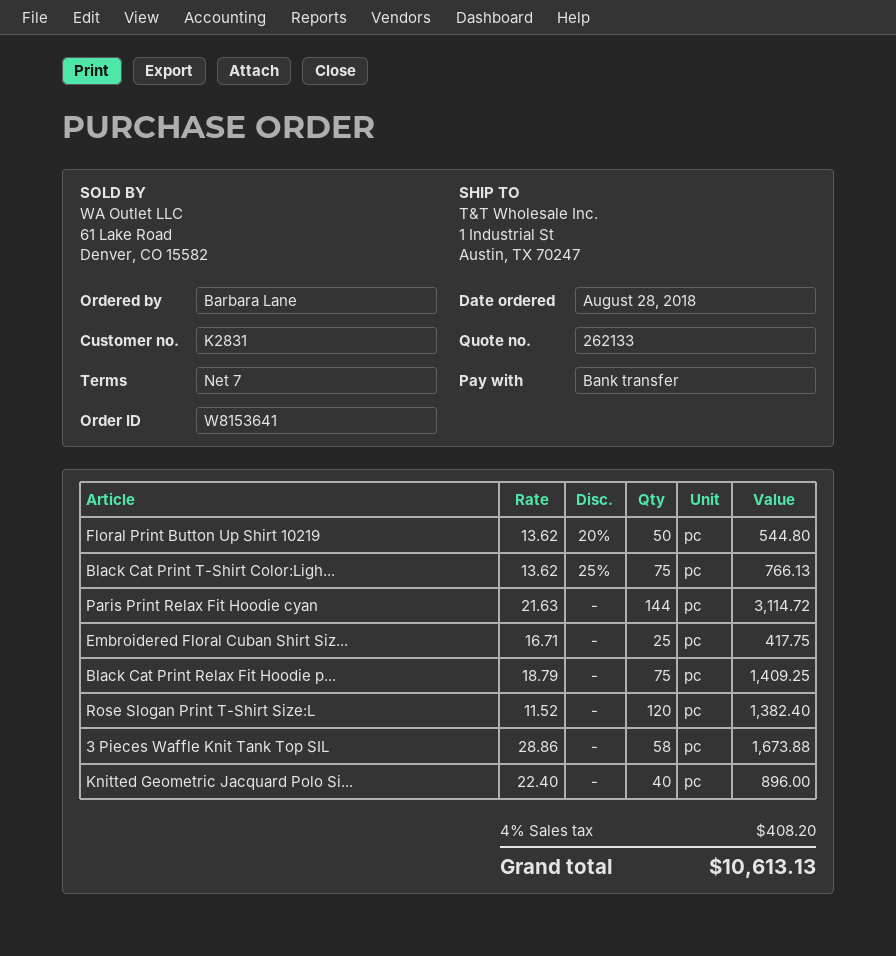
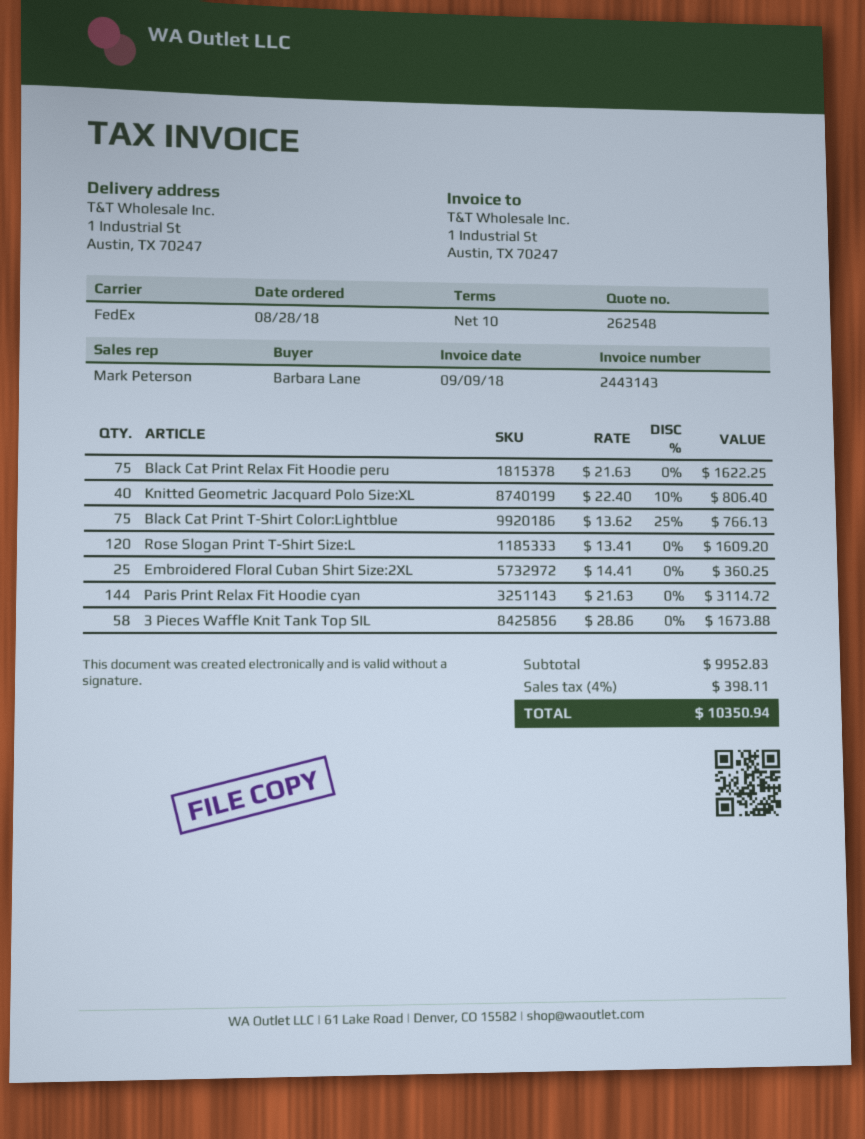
quote number: 262133 -> 262548
payment terms: 7 days -> 10 days
Floral Print Button Up Shirt 10219: 50 x 13.62 - 20% = 544.80 -> none
Embroidered Floral Cuban Shirt Siz...: 25 x 16.71 = 417.75 -> 25 x 14.41 = 360.25
Black Cat Print Relax Fit Hoodie p...: 75 x 18.79 = 1409.25 -> 75 x 21.63 = 1622.25
Rose Slogan Print T-Shirt Size:L: 120 x 11.52 = 1382.40 -> 120 x 13.41 = 1609.20
Knitted Geometric Jacquard Polo Si...: 40 x 22.40 = 896.00 -> 40 x 22.40 - 10% = 806.40
tax: 4% = 408.20 -> 4% = 398.11
total: 10613.13 -> 10350.94

